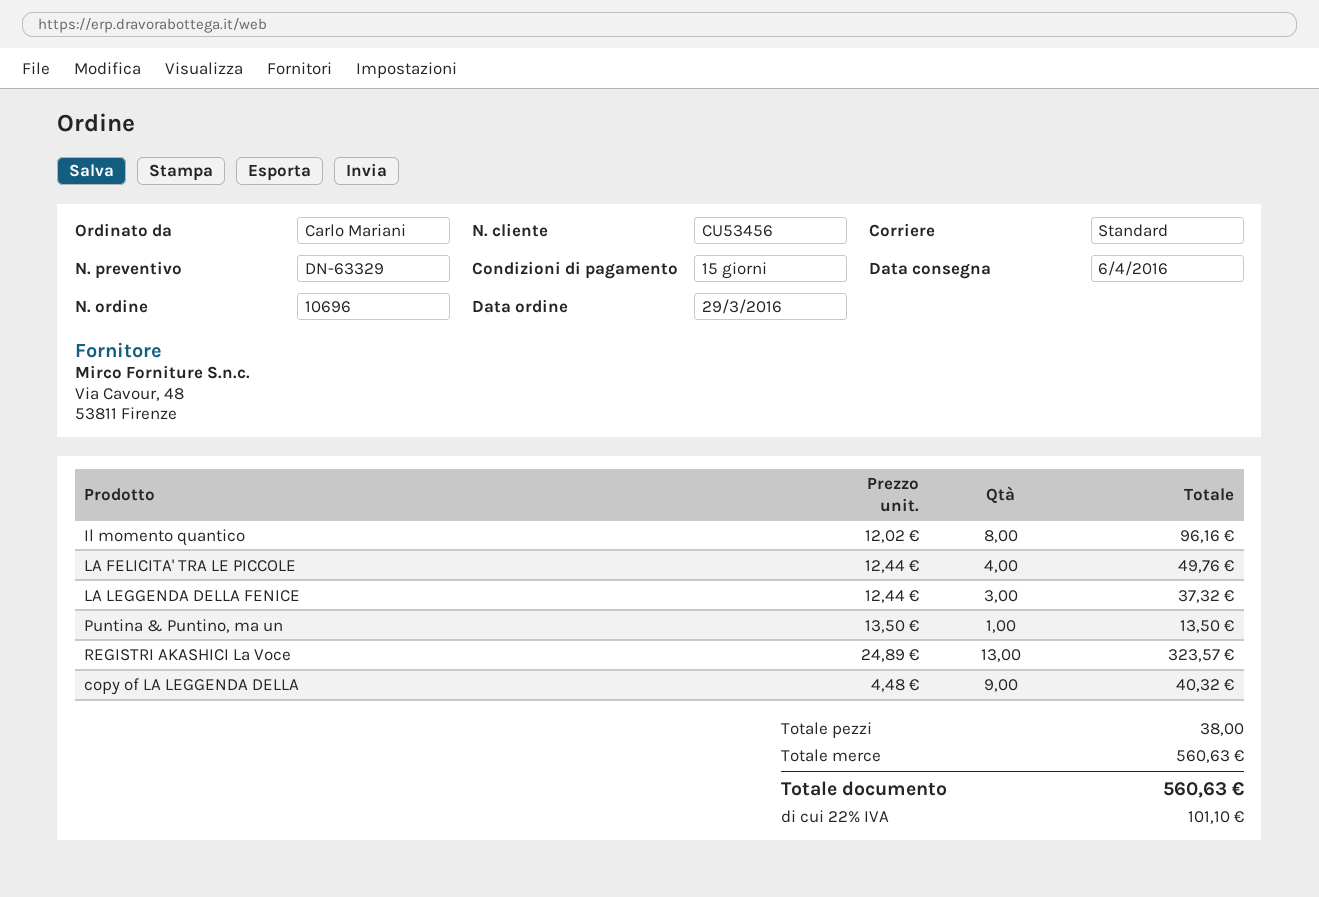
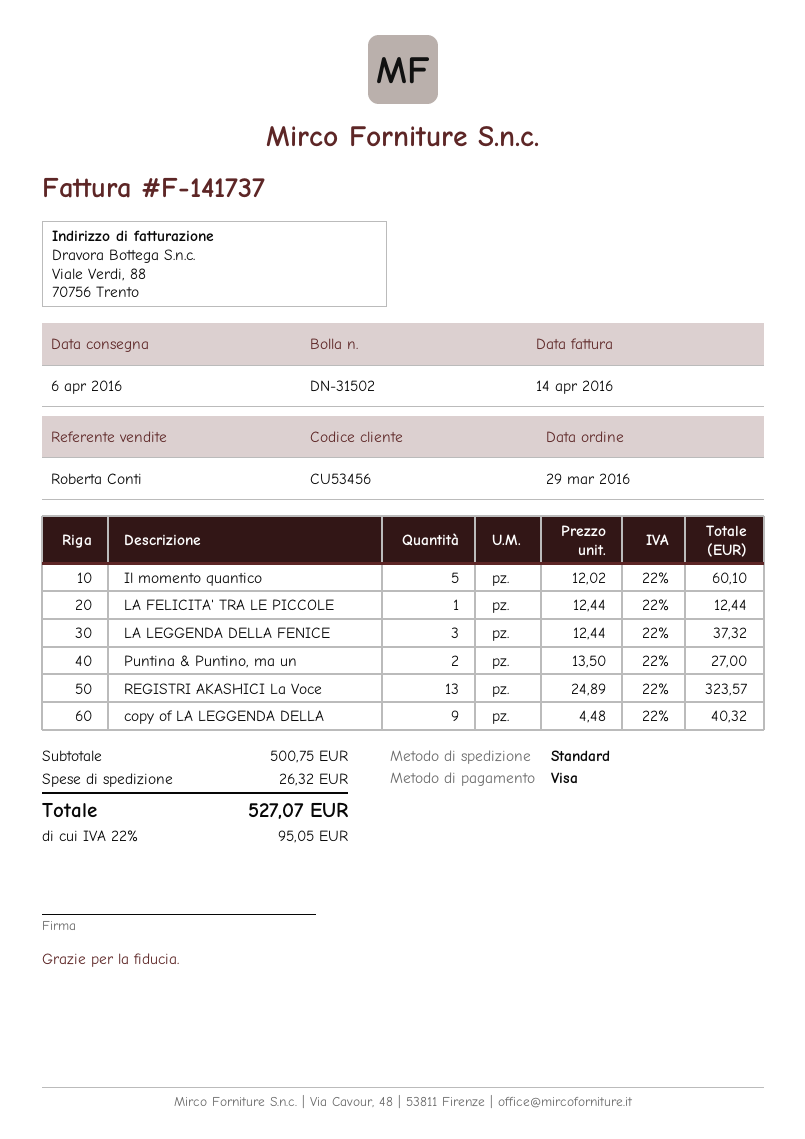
Il momento quantico: 8 x 12.02 = 96.16 -> 5 x 12.02 = 60.10
LA FELICITA' TRA LE PICCOLE: 4 x 12.44 = 49.76 -> 1 x 12.44 = 12.44
Puntina & Puntino, ma un: 1 x 13.50 = 13.50 -> 2 x 13.50 = 27.00
subtotal: 560.63 -> 500.75
shipping: none -> 26.32
tax: 22% = 101.10 -> 22% = 95.05
total: 560.63 -> 527.07

